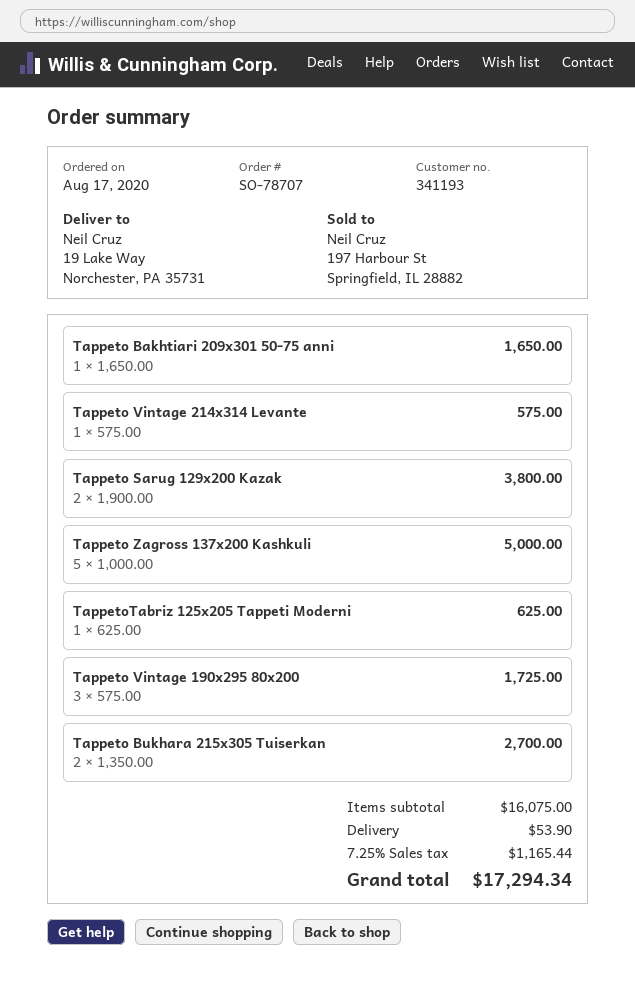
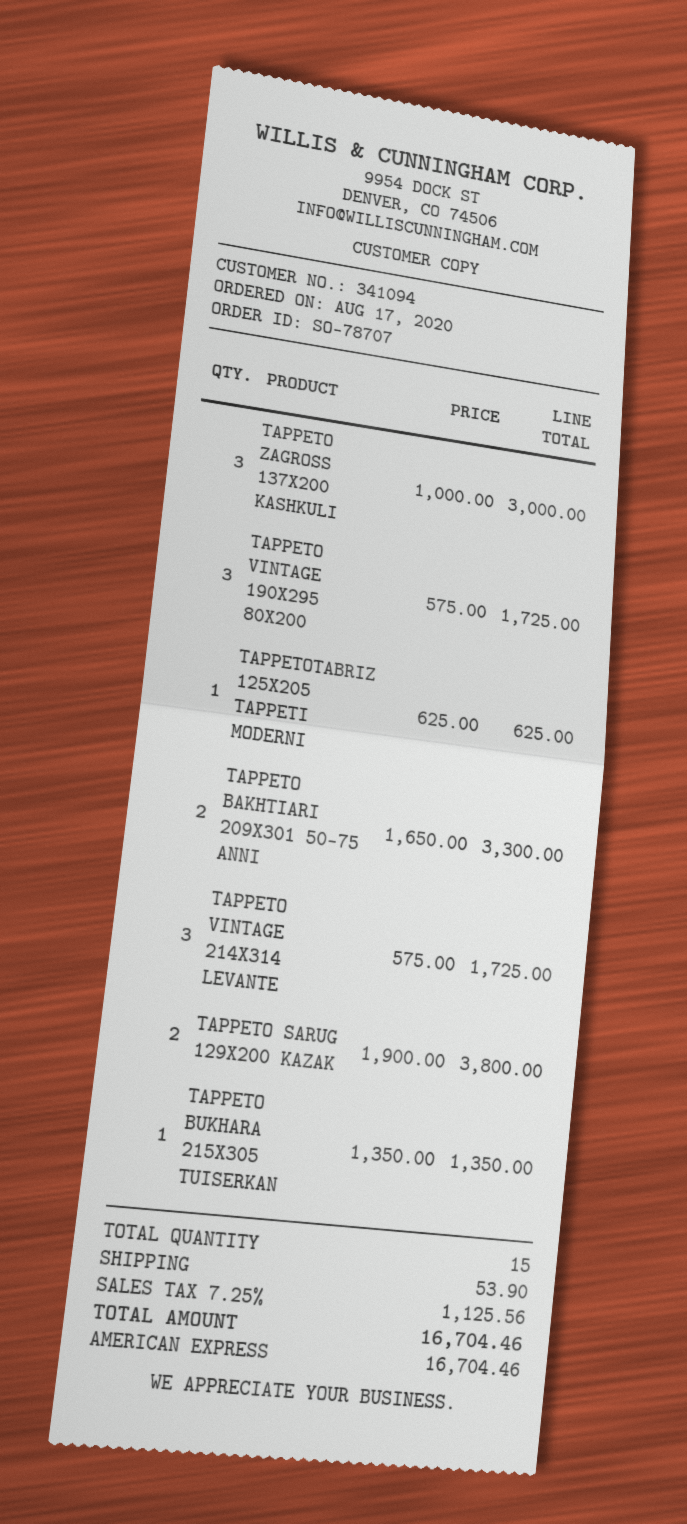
customer number: 341193 -> 341094
Tappeto Bakhtiari 209x301 50-75 anni: 1 x 1650.00 = 1650.00 -> 2 x 1650.00 = 3300.00
Tappeto Vintage 214x314 Levante: 1 x 575.00 = 575.00 -> 3 x 575.00 = 1725.00
Tappeto Zagross 137x200 Kashkuli: 5 x 1000.00 = 5000.00 -> 3 x 1000.00 = 3000.00
Tappeto Bukhara 215x305 Tuiserkan: 2 x 1350.00 = 2700.00 -> 1 x 1350.00 = 1350.00
tax: 7.25% = 1165.44 -> 7.25% = 1125.56
total: 17294.34 -> 16704.46

